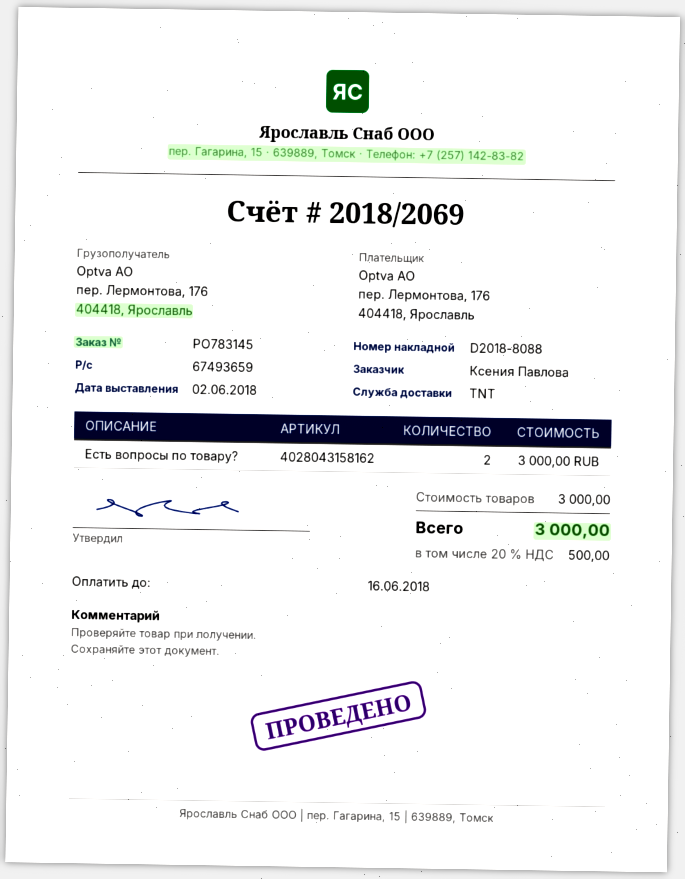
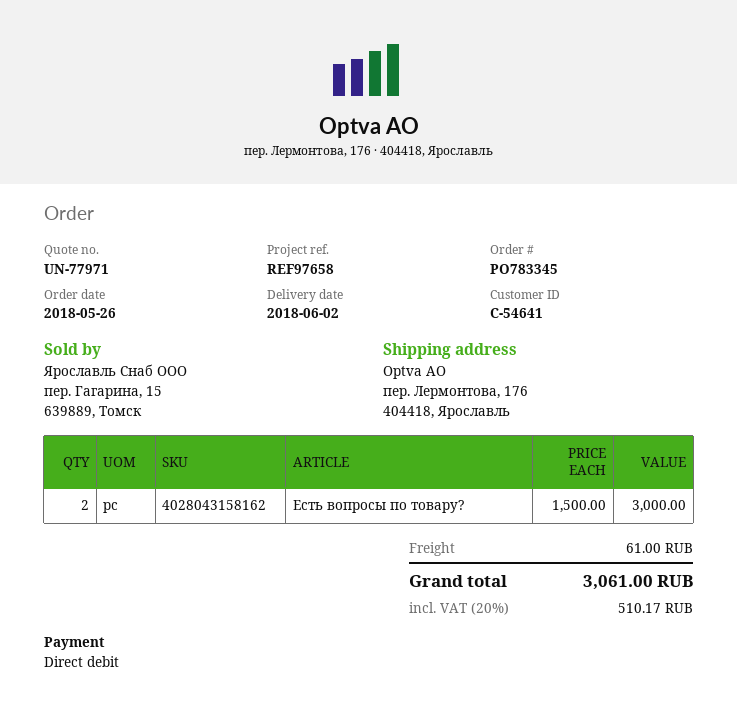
order number: PO783145 -> PO783345
shipping: none -> 61.00
tax: 20% = 500.00 -> 20% = 510.17
total: 3000.00 -> 3061.00

